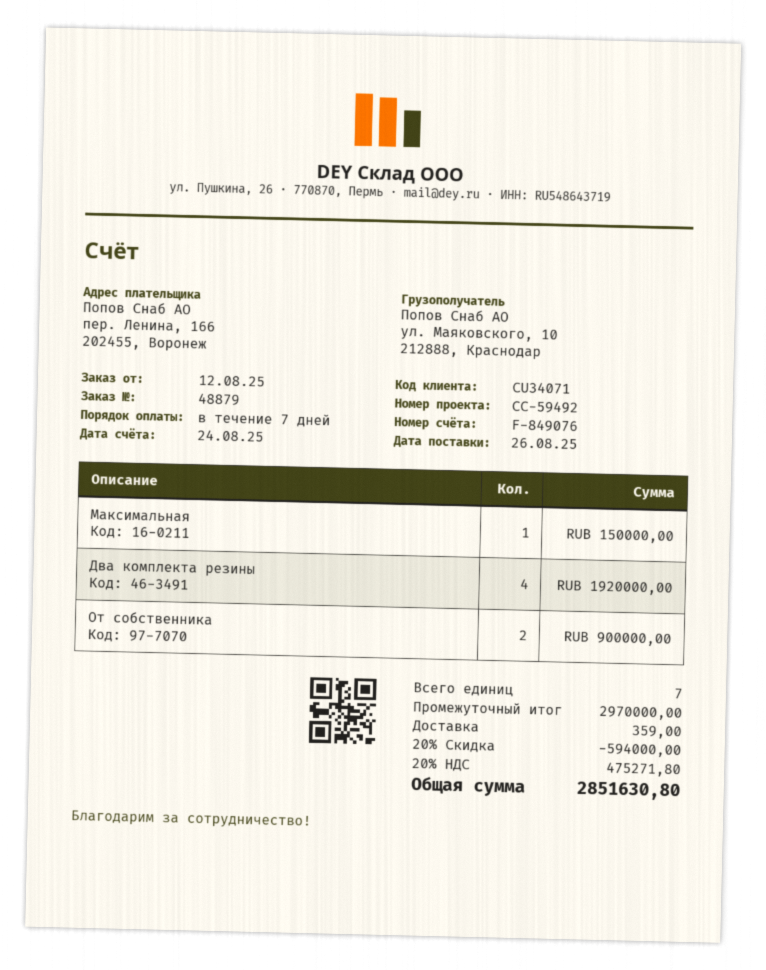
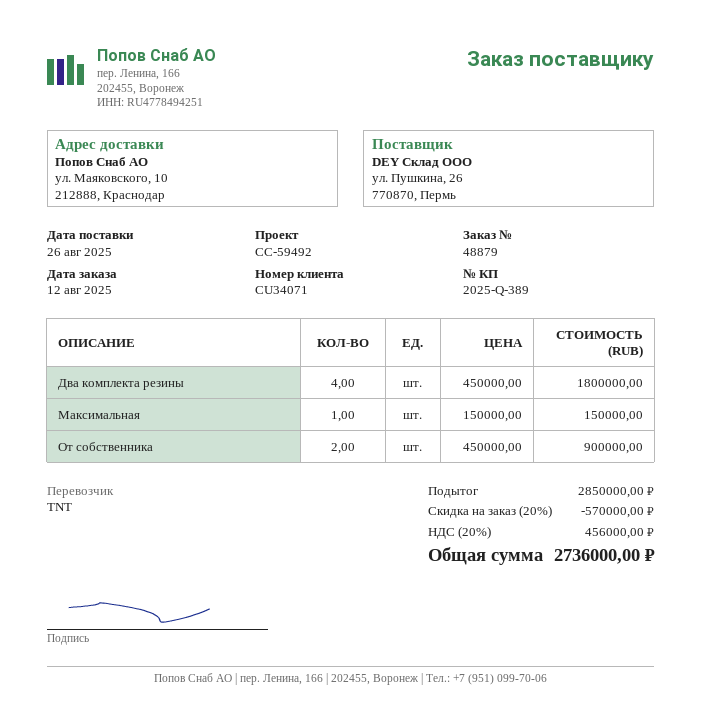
Два комплекта резины: 4 for 1920000.00 -> 4 for 1800000.00
subtotal: 2970000.00 -> 2850000.00
discount: 20% = 594000.00 -> 20% = 570000.00
shipping: 359.00 -> none
tax: 20% = 475271.80 -> 20% = 456000.00
total: 2851630.80 -> 2736000.00

